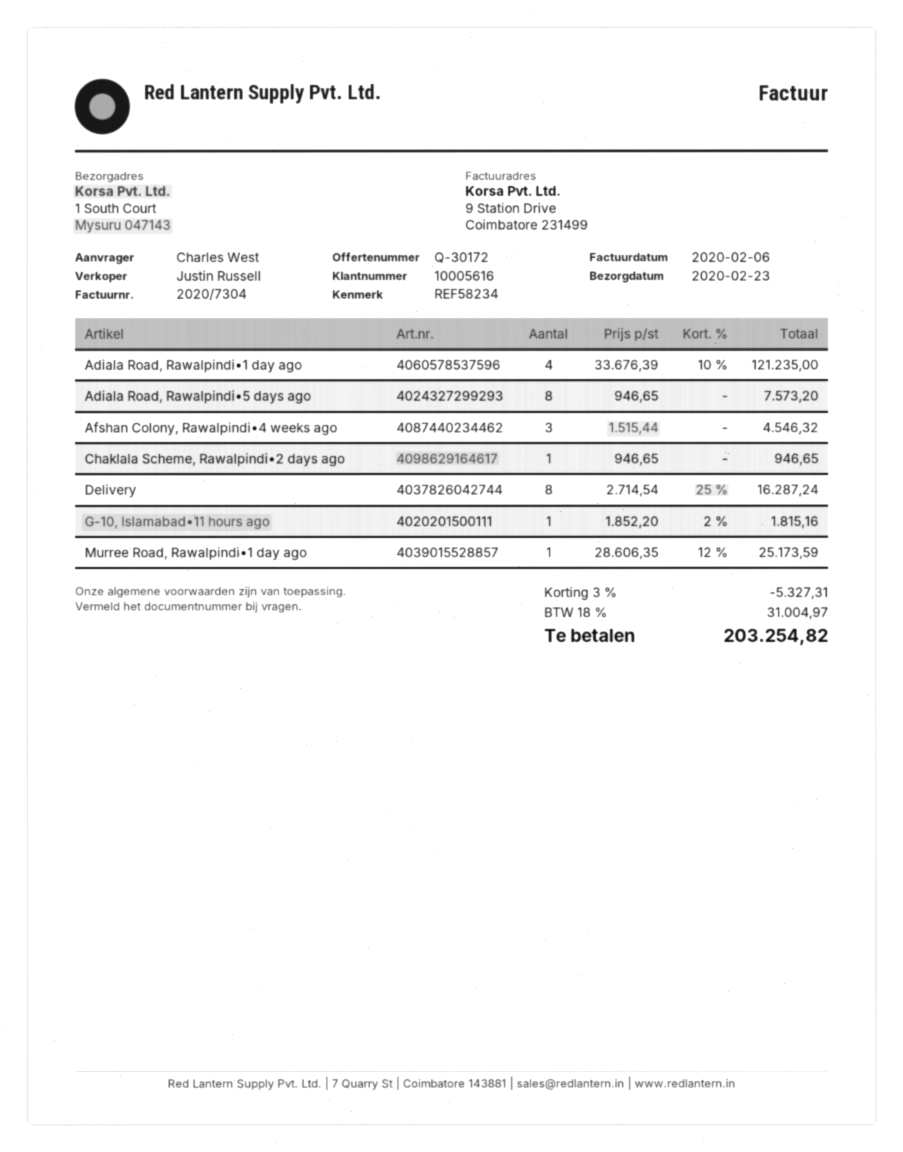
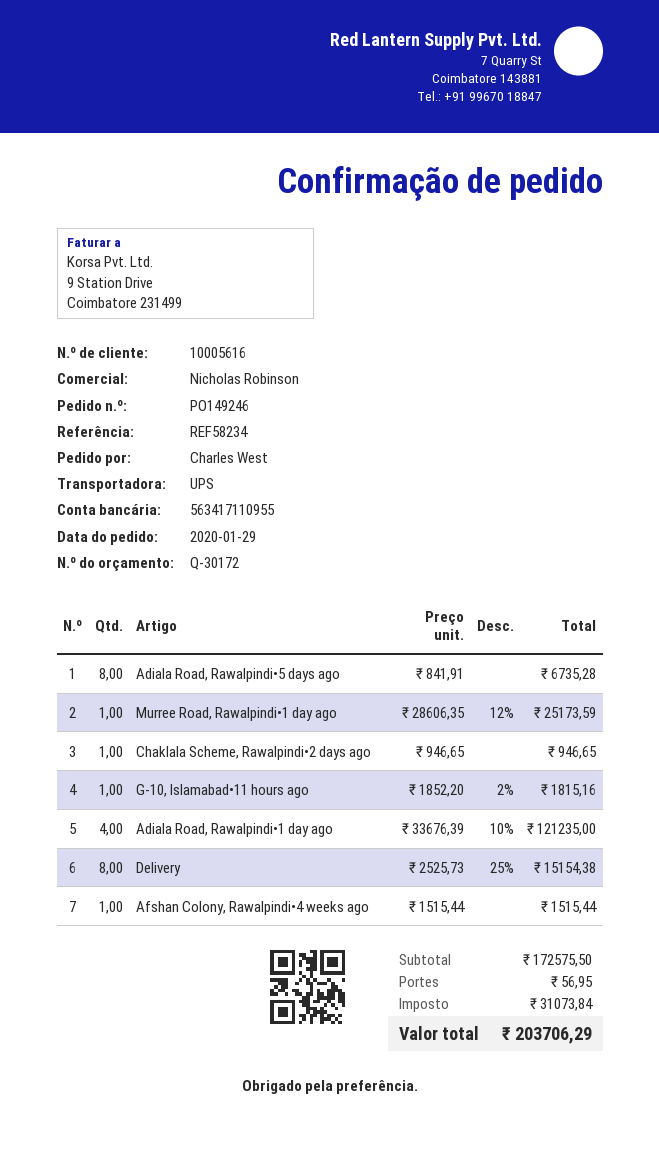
sales rep: Justin Russell -> Nicholas Robinson
Adiala Road, Rawalpindi•5 days ago: 8 x 946.65 = 7573.20 -> 8 x 841.91 = 6735.28
Afshan Colony, Rawalpindi•4 weeks ago: 3 x 1515.44 = 4546.32 -> 1 x 1515.44 = 1515.44
Delivery: 8 x 2714.54 - 25% = 16287.24 -> 8 x 2525.73 - 25% = 15154.38
discount: 3% = 5327.31 -> none
shipping: none -> 56.95
tax: 31004.97 -> 31073.84
total: 203254.82 -> 203706.29

